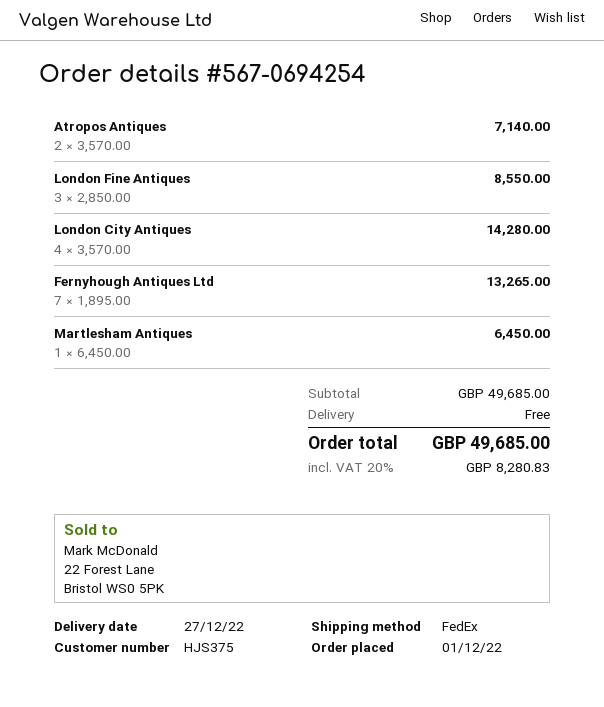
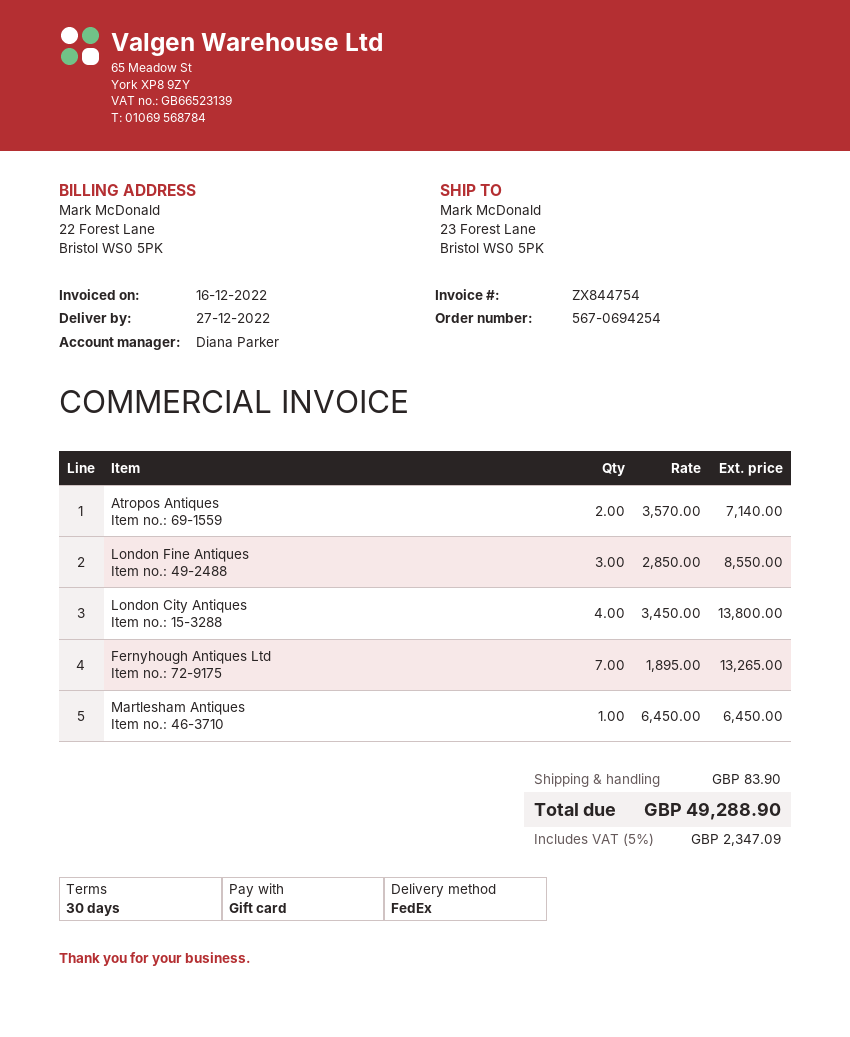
London City Antiques: 4 x 3570.00 = 14280.00 -> 4 x 3450.00 = 13800.00
shipping: 0.00 -> 83.90
tax: 20% = 8280.83 -> 5% = 2347.09
total: 49685.00 -> 49288.90

